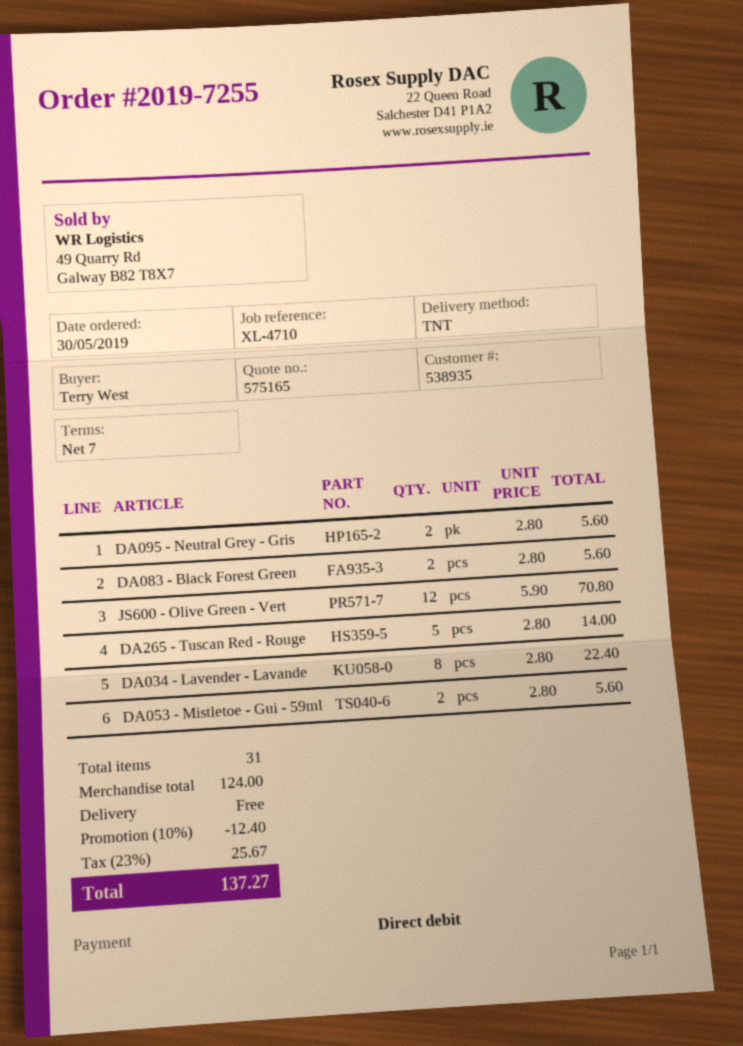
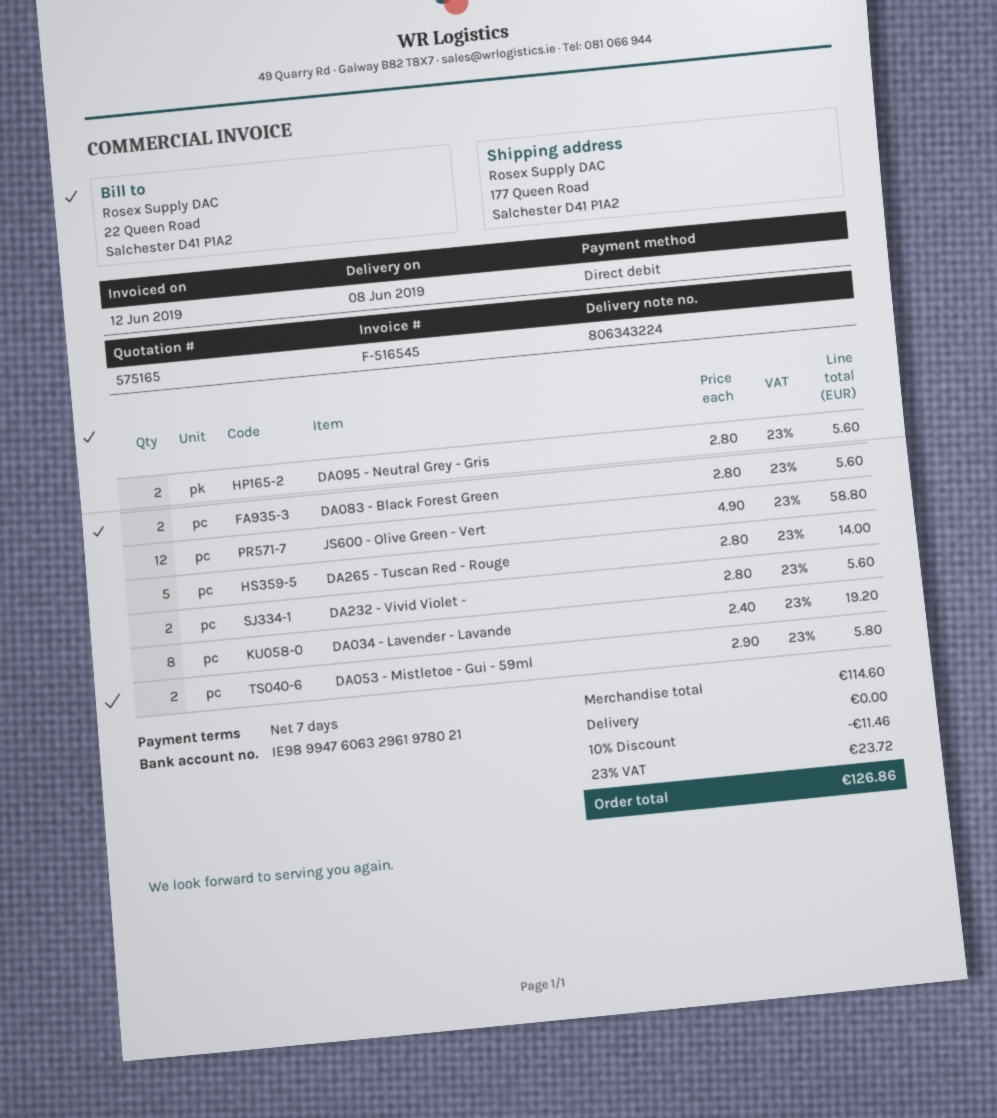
JS600 - Olive Green - Vert: 12 x 5.90 = 70.80 -> 12 x 4.90 = 58.80
DA034 - Lavender - Lavande: 8 x 2.80 = 22.40 -> 8 x 2.40 = 19.20
DA053 - Mistletoe - Gui - 59ml: 2 x 2.80 = 5.60 -> 2 x 2.90 = 5.80
DA232 - Vivid Violet -: none -> 2 x 2.80 = 5.60
subtotal: 124.00 -> 114.60
discount: 10% = 12.40 -> 10% = 11.46
tax: 23% = 25.67 -> 23% = 23.72
total: 137.27 -> 126.86

